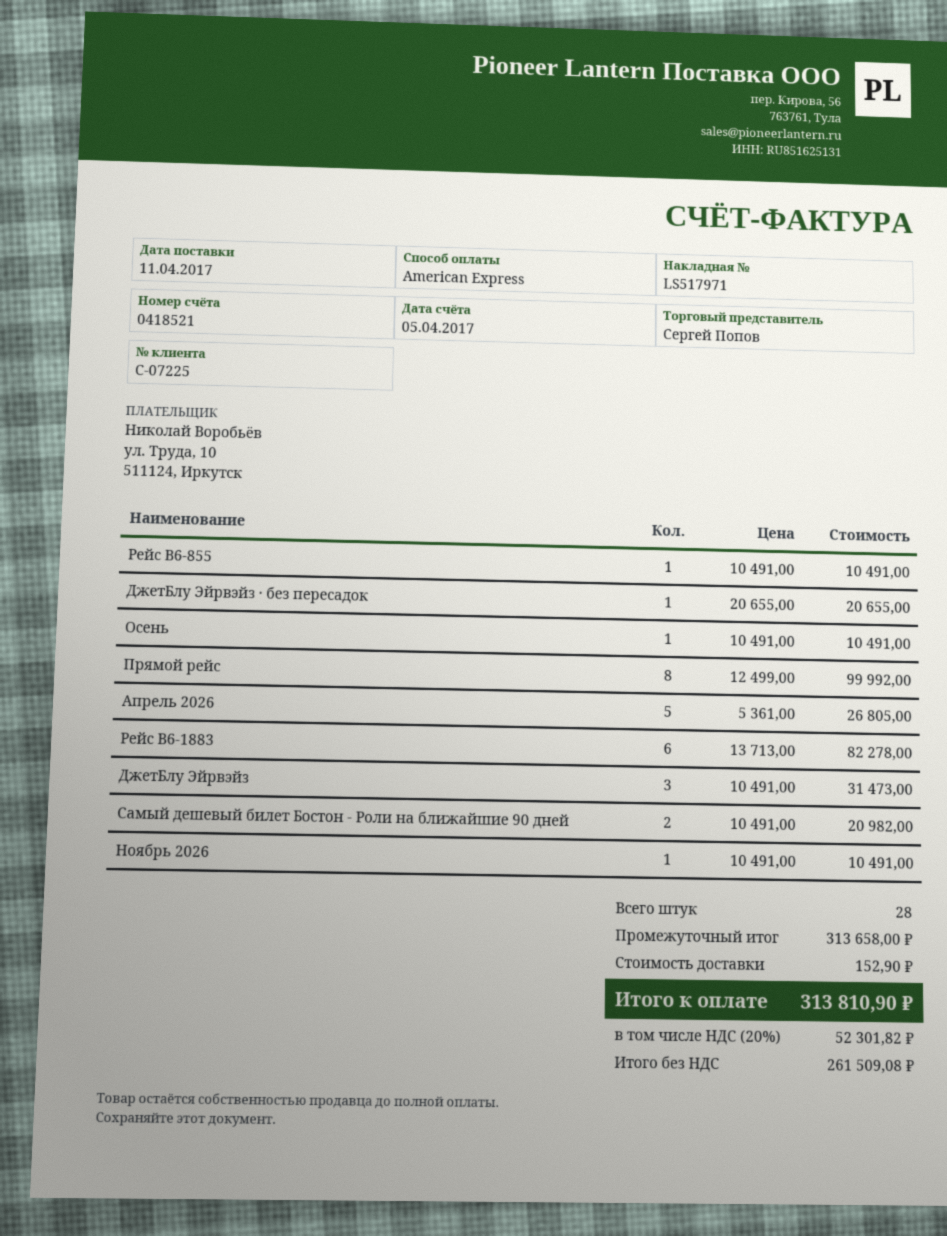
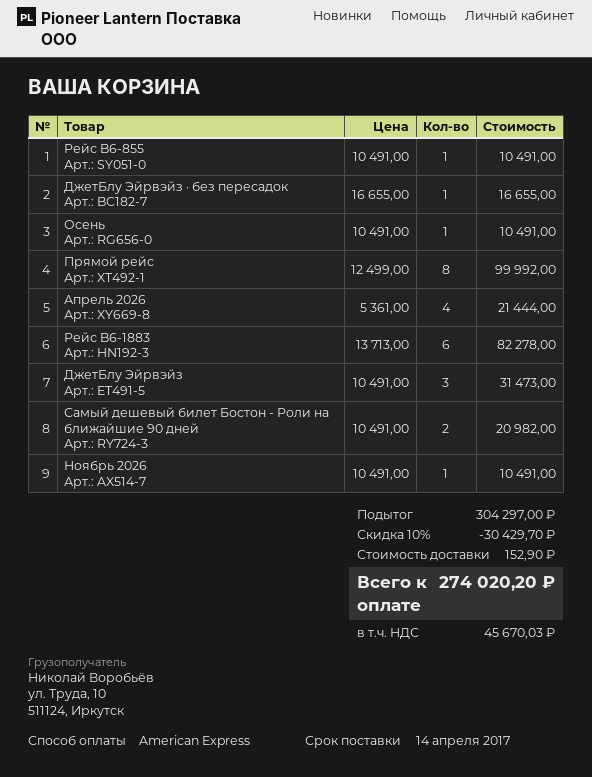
delivery date: 2017-04-11 -> 2017-04-14
ДжетБлу Эйрвэйз · без пересадок: 1 x 20655.00 = 20655.00 -> 1 x 16655.00 = 16655.00
Апрель 2026: 5 x 5361.00 = 26805.00 -> 4 x 5361.00 = 21444.00
subtotal: 313658.00 -> 304297.00
discount: none -> 10% = 30429.70
tax: 52301.82 -> 45670.03
total: 313810.90 -> 274020.20

